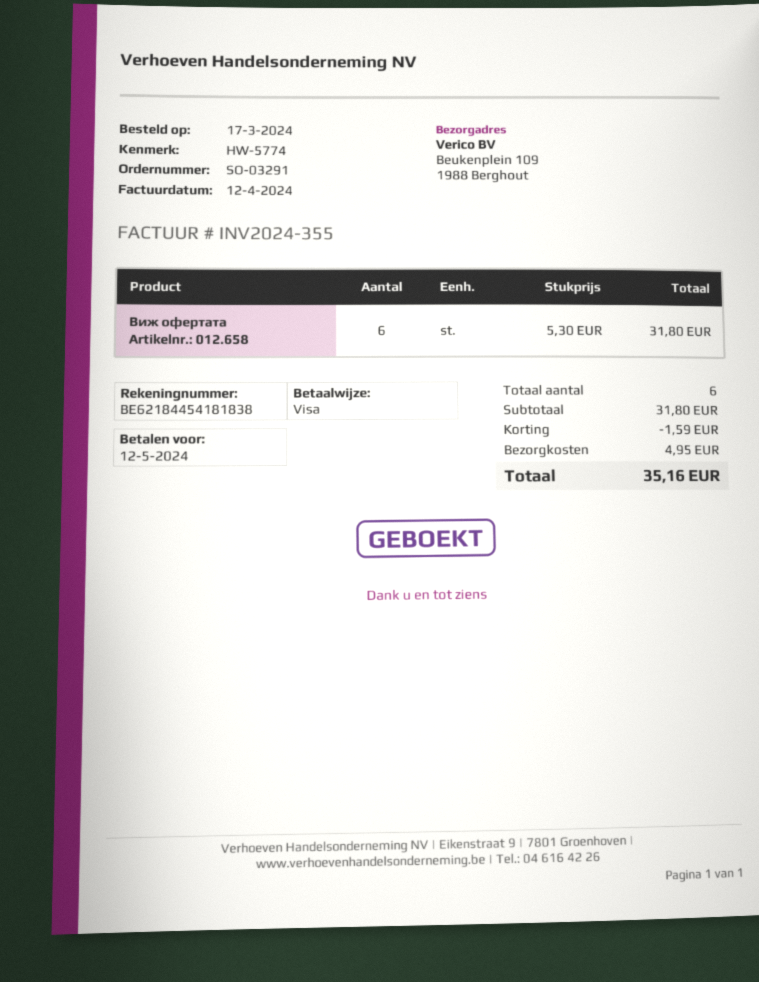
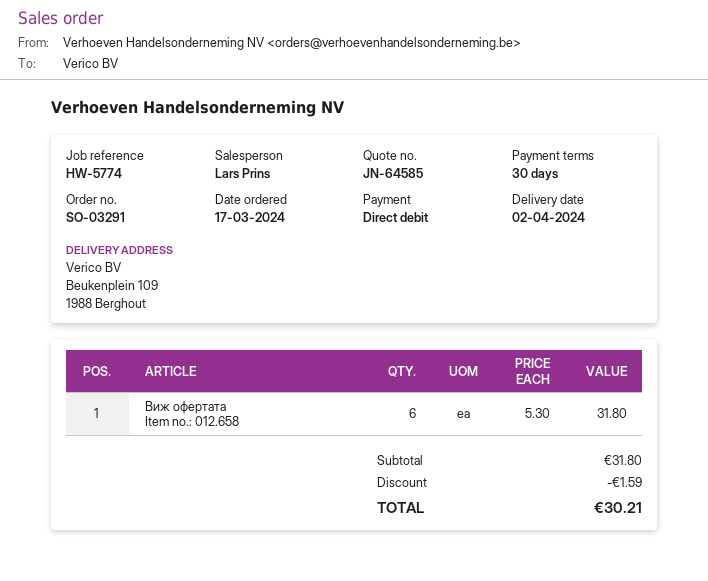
payment method: Visa -> direct debit
shipping: 4.95 -> none
total: 35.16 -> 30.21

